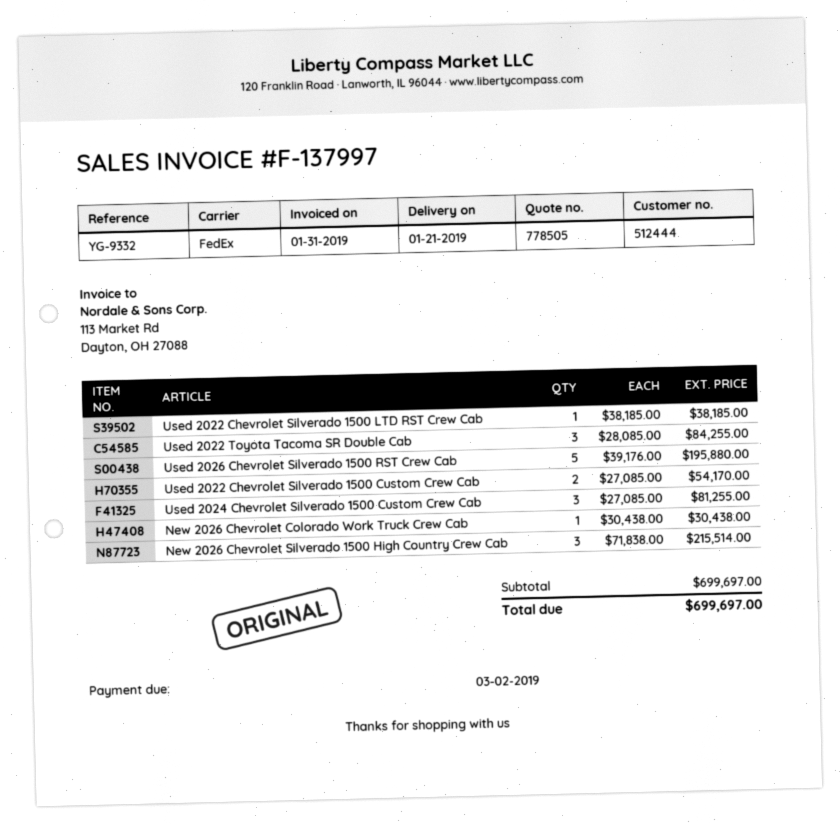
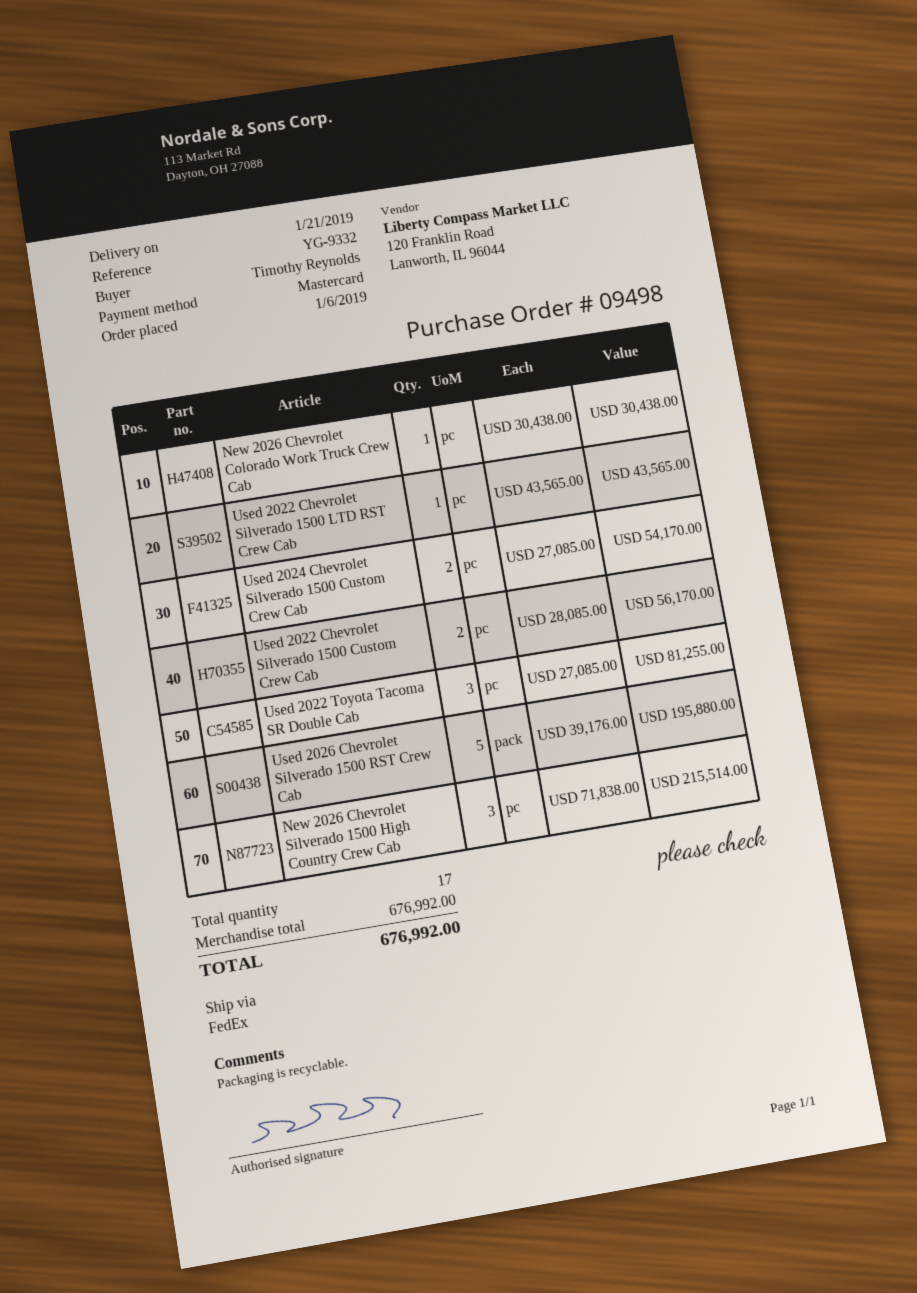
Used 2022 Chevrolet Silverado 1500 LTD RST Crew Cab: 1 x 38185.00 = 38185.00 -> 1 x 43565.00 = 43565.00
Used 2022 Toyota Tacoma SR Double Cab: 3 x 28085.00 = 84255.00 -> 3 x 27085.00 = 81255.00
Used 2022 Chevrolet Silverado 1500 Custom Crew Cab: 2 x 27085.00 = 54170.00 -> 2 x 28085.00 = 56170.00
Used 2024 Chevrolet Silverado 1500 Custom Crew Cab: 3 x 27085.00 = 81255.00 -> 2 x 27085.00 = 54170.00
subtotal: 699697.00 -> 676992.00
total: 699697.00 -> 676992.00

